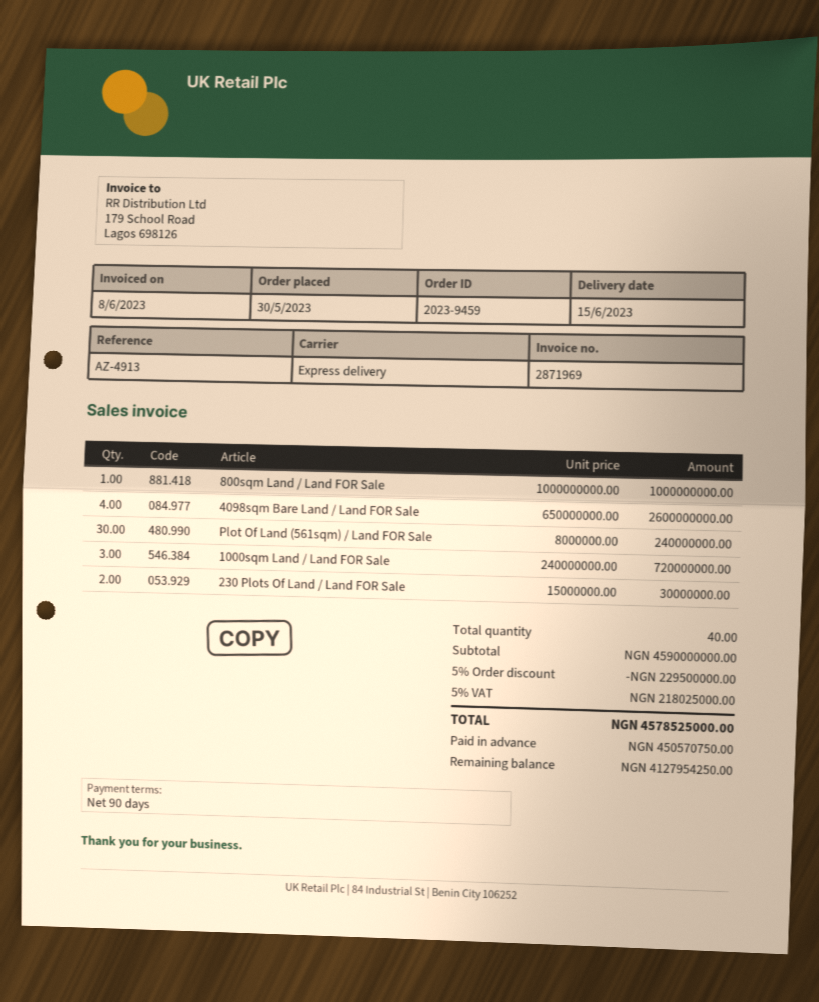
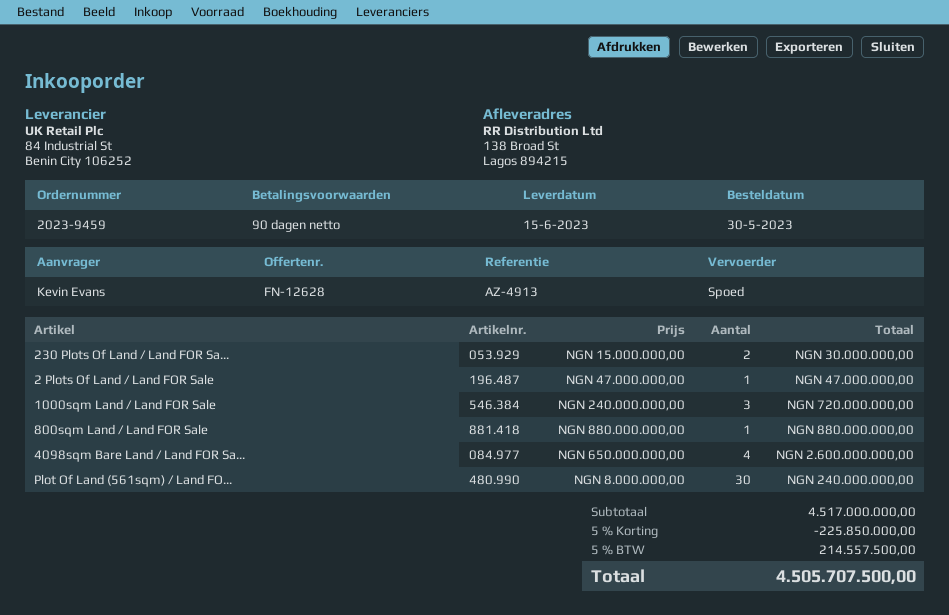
800sqm Land / Land FOR Sale: 1 x 1000000000.00 = 1000000000.00 -> 1 x 880000000.00 = 880000000.00
2 Plots Of Land / Land FOR Sale: none -> 1 x 47000000.00 = 47000000.00
subtotal: 4590000000.00 -> 4517000000.00
discount: 5% = 229500000.00 -> 5% = 225850000.00
tax: 5% = 218025000.00 -> 5% = 214557500.00
total: 4578525000.00 -> 4505707500.00

